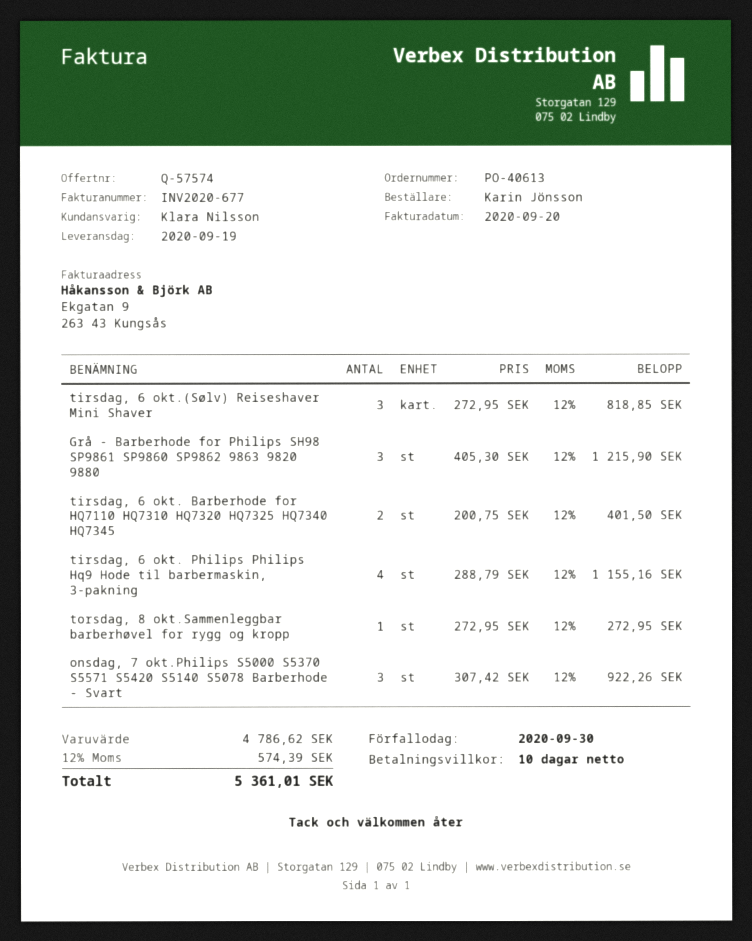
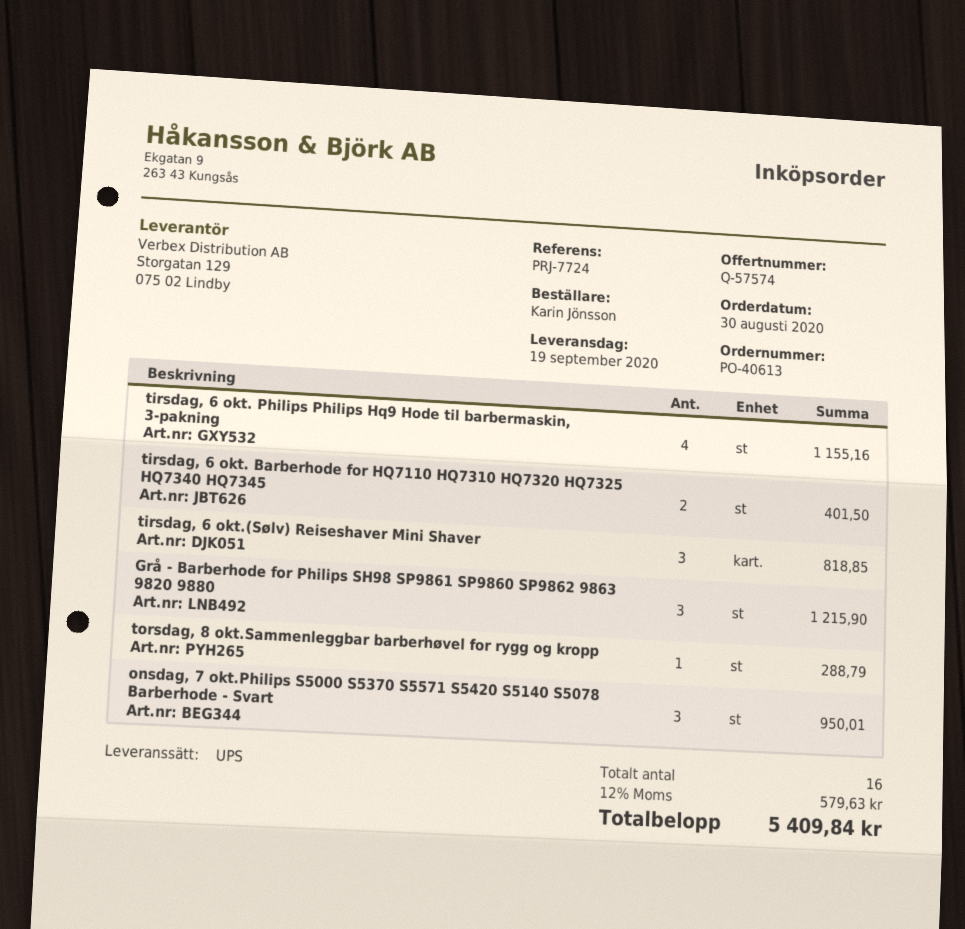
torsdag, 8 okt.Sammenleggbar barberhøvel for rygg og kropp: 1 for 272.95 -> 1 for 288.79
onsdag, 7 okt.Philips S5000 S5370 S5571 S5420 S5140 S5078 Barberhode - Svart: 3 for 922.26 -> 3 for 950.01
tax: 12% = 574.39 -> 12% = 579.63
total: 5361.01 -> 5409.84

